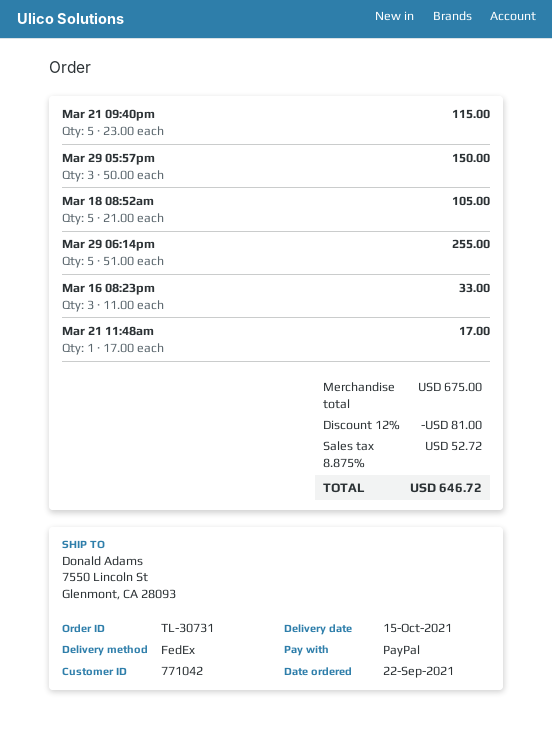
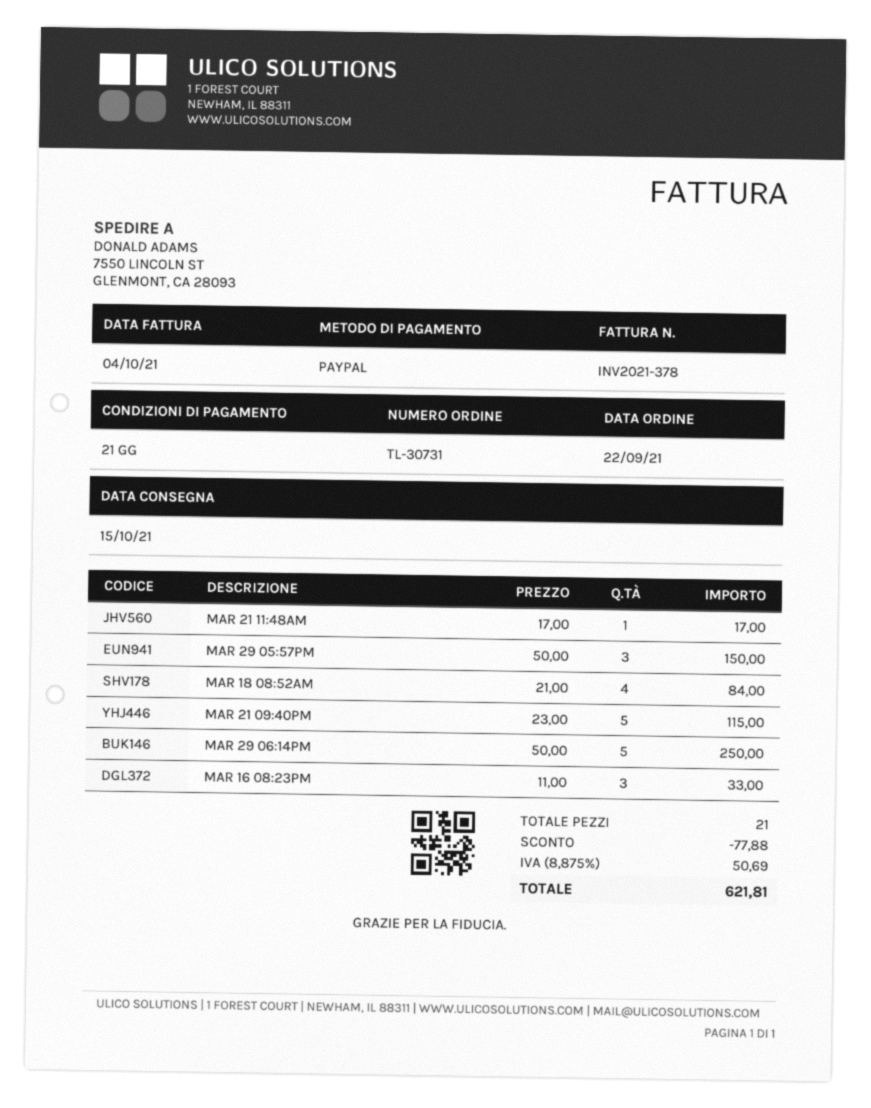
Mar 18 08:52am: 5 x 21.00 = 105.00 -> 4 x 21.00 = 84.00
Mar 29 06:14pm: 5 x 51.00 = 255.00 -> 5 x 50.00 = 250.00
discount: 81.00 -> 77.88
tax: 8.875% = 52.72 -> 8.875% = 50.69
total: 646.72 -> 621.81

